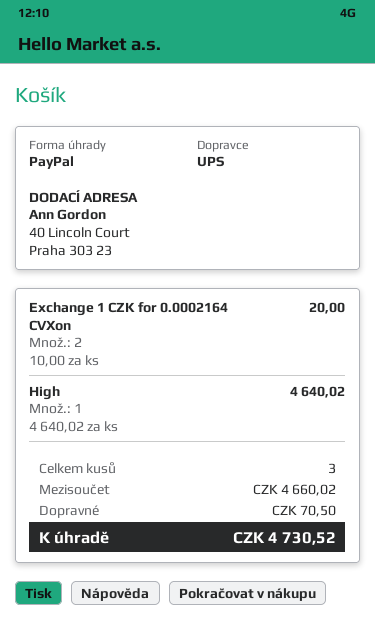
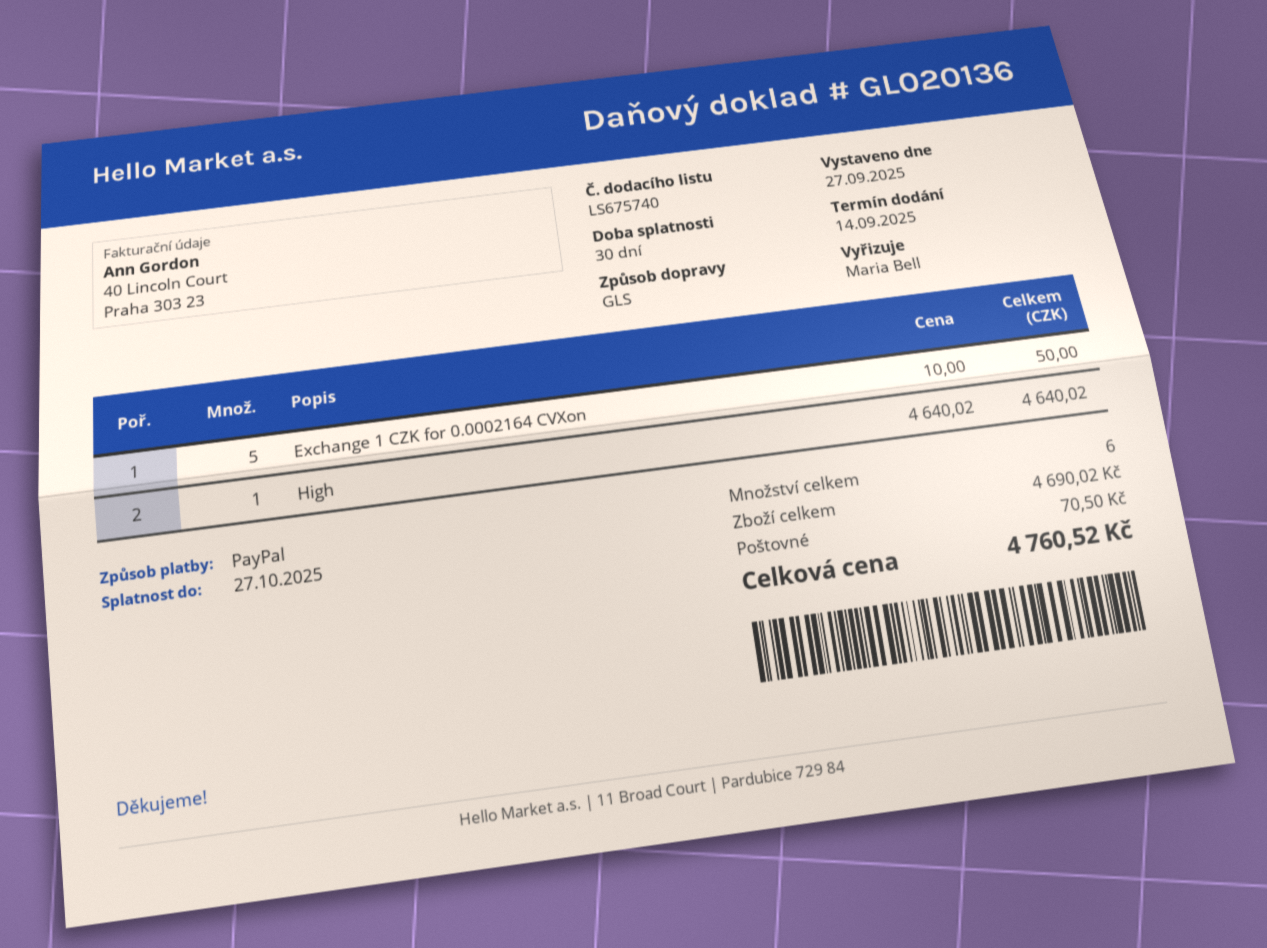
shipping method: UPS -> GLS
Exchange 1 CZK for 0.0002164 CVXon: 2 x 10.00 = 20.00 -> 5 x 10.00 = 50.00
total quantity: 3 -> 6
subtotal: 4660.02 -> 4690.02
total: 4730.52 -> 4760.52

